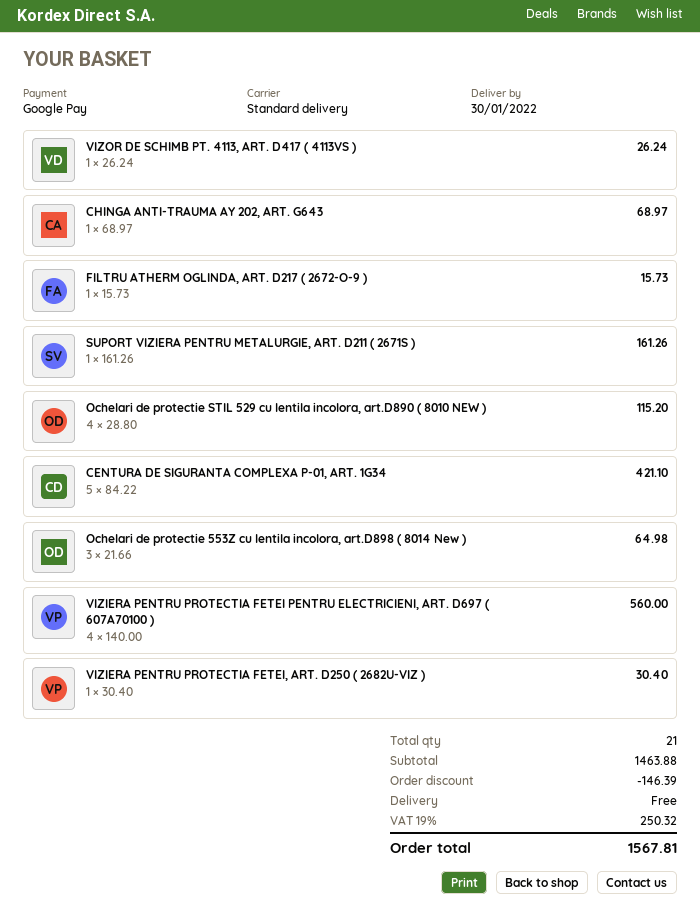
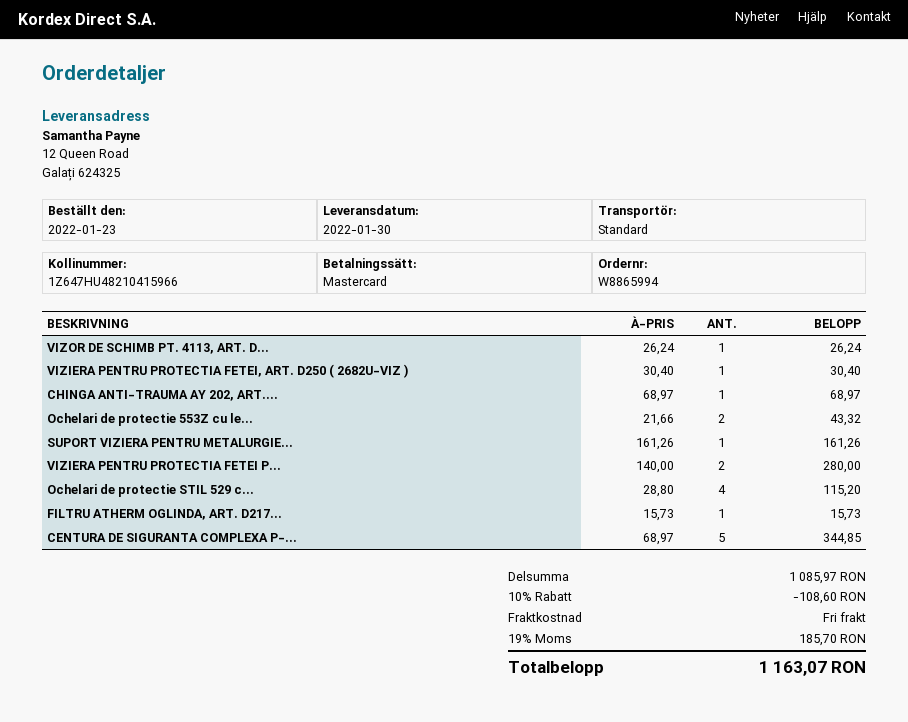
payment method: Google Pay -> Mastercard
CENTURA DE SIGURANTA COMPLEXA P-01, ART. 1G34: 5 x 84.22 = 421.10 -> 5 x 68.97 = 344.85
Ochelari de protectie 553Z cu lentila incolora, art.D898 ( 8014 New ): 3 x 21.66 = 64.98 -> 2 x 21.66 = 43.32
VIZIERA PENTRU PROTECTIA FETEI PENTRU ELECTRICIENI, ART. D697 ( 607A70100 ): 4 x 140.00 = 560.00 -> 2 x 140.00 = 280.00
subtotal: 1463.88 -> 1085.97
discount: 146.39 -> 108.60
tax: 19% = 250.32 -> 19% = 185.70
total: 1567.81 -> 1163.07

